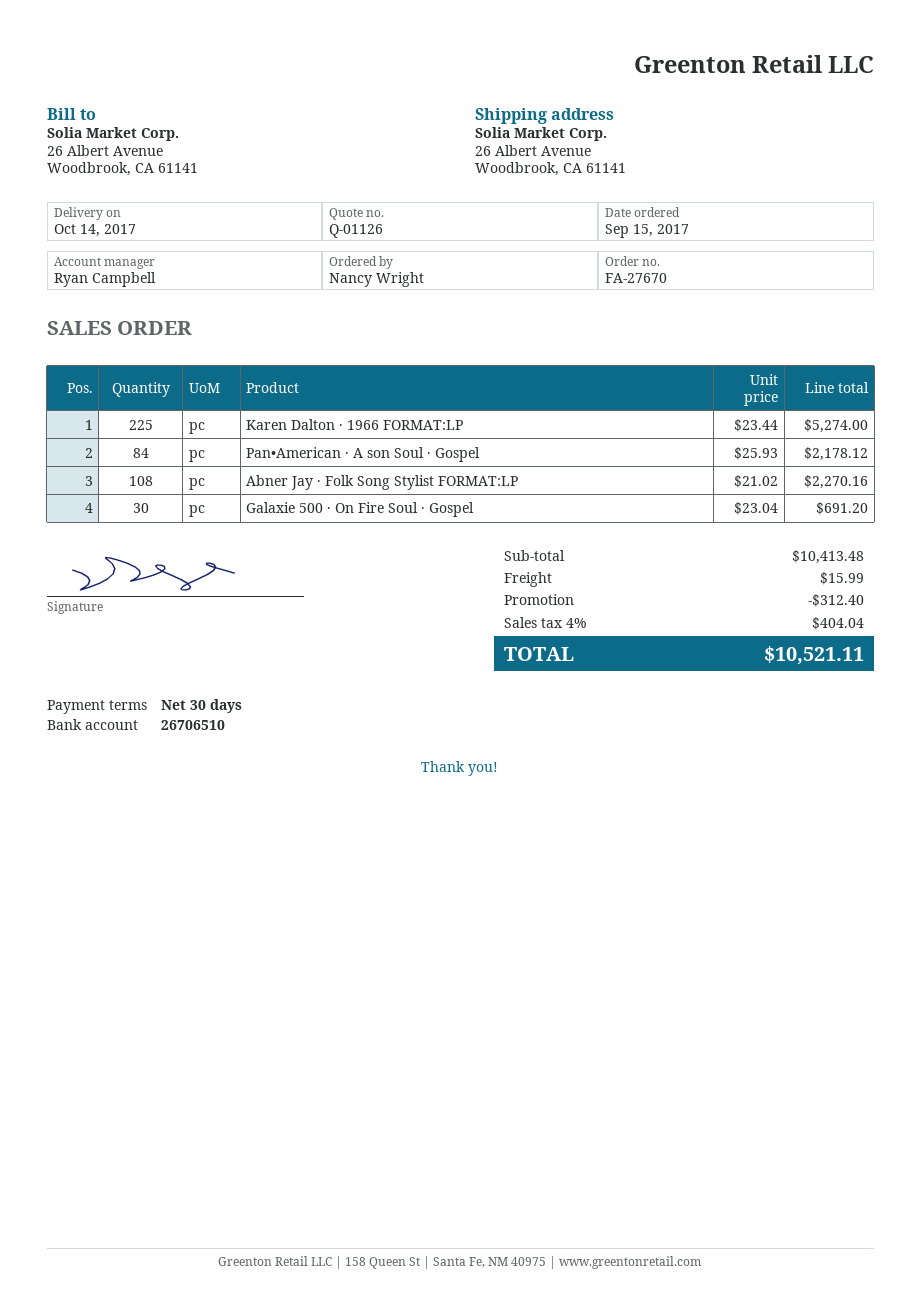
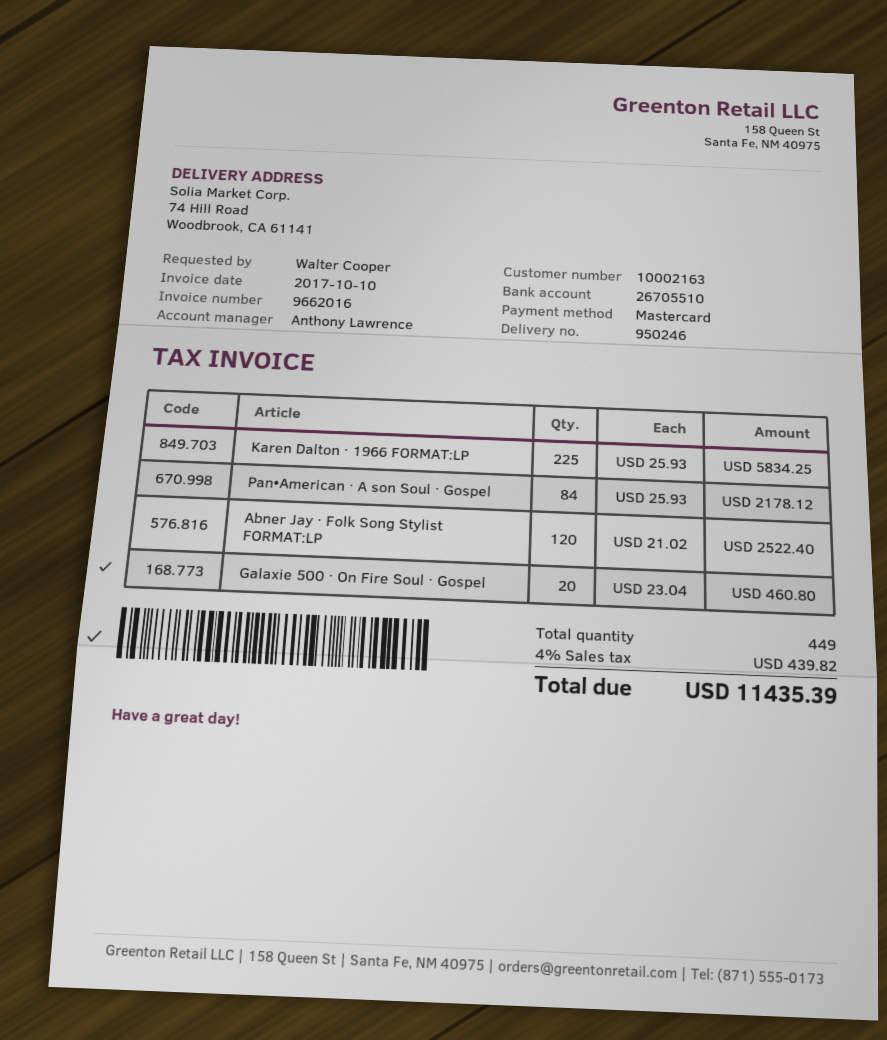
ordered by: Nancy Wright -> Walter Cooper
sales rep: Ryan Campbell -> Anthony Lawrence
bank account: 26706510 -> 26705510
ship to: 26 Albert Avenue, Woodbrook, CA 61141 -> 74 Hill Road, Woodbrook, CA 61141
Karen Dalton · 1966 FORMAT:LP: 225 x 23.44 = 5274.00 -> 225 x 25.93 = 5834.25
Abner Jay · Folk Song Stylist FORMAT:LP: 108 x 21.02 = 2270.16 -> 120 x 21.02 = 2522.40
Galaxie 500 · On Fire Soul · Gospel: 30 x 23.04 = 691.20 -> 20 x 23.04 = 460.80
discount: 312.40 -> none
shipping: 15.99 -> none
tax: 4% = 404.04 -> 4% = 439.82
total: 10521.11 -> 11435.39

